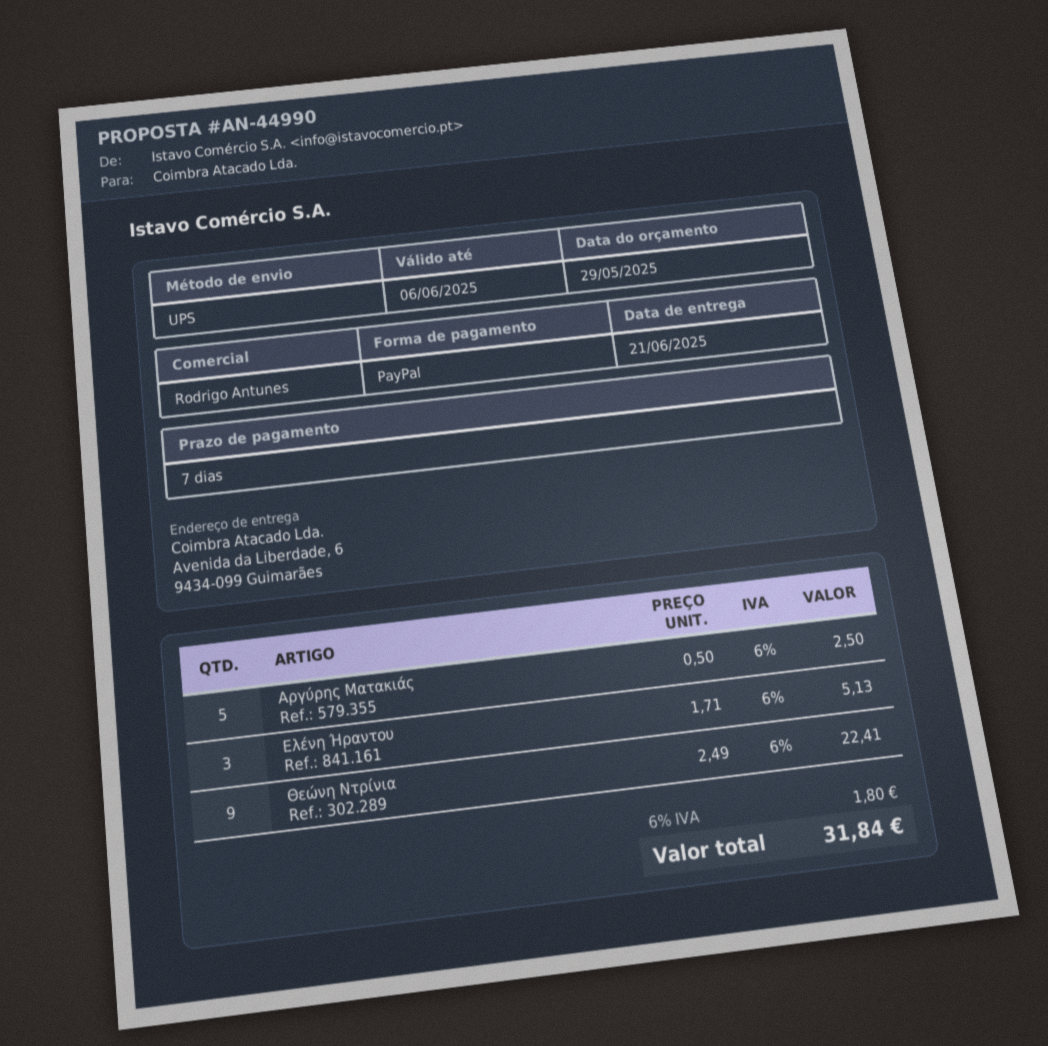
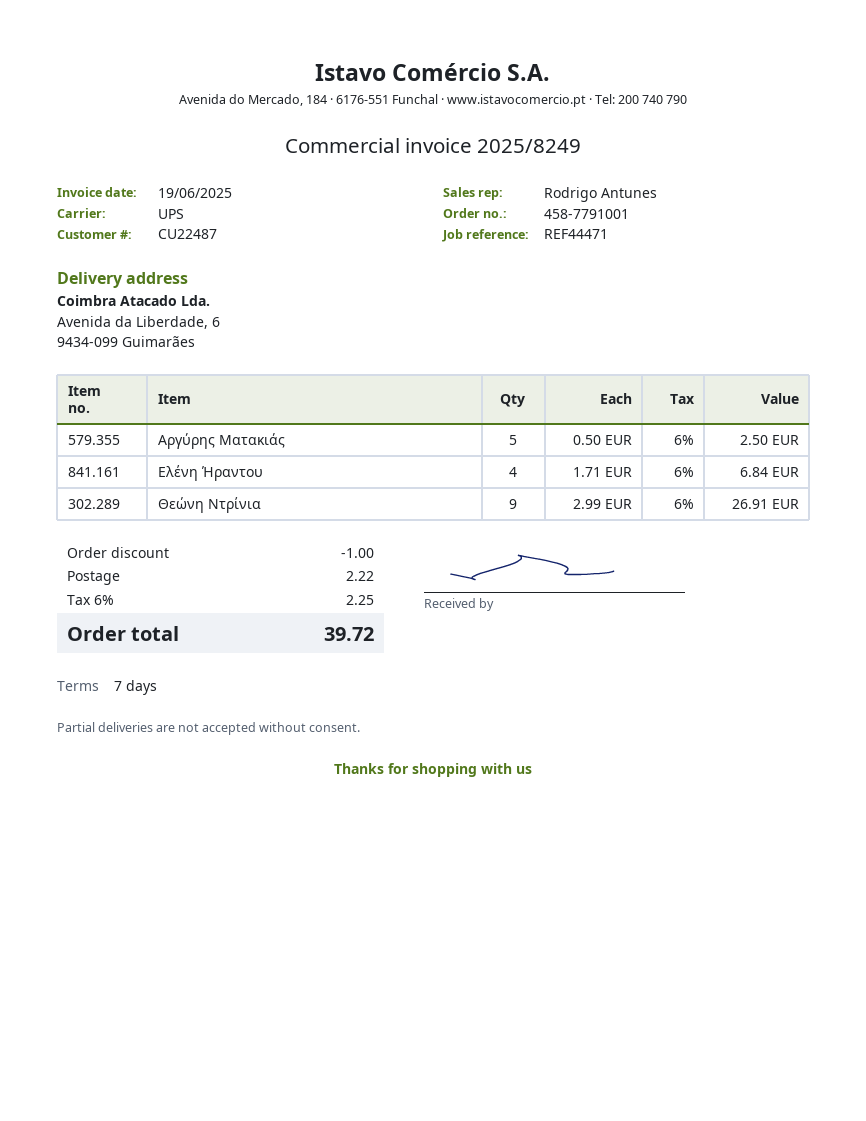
Ελένη Ήραντου: 3 x 1.71 = 5.13 -> 4 x 1.71 = 6.84
Θεώνη Ντρίνια: 9 x 2.49 = 22.41 -> 9 x 2.99 = 26.91
discount: none -> 1.00
shipping: none -> 2.22
tax: 6% = 1.80 -> 6% = 2.25
total: 31.84 -> 39.72

